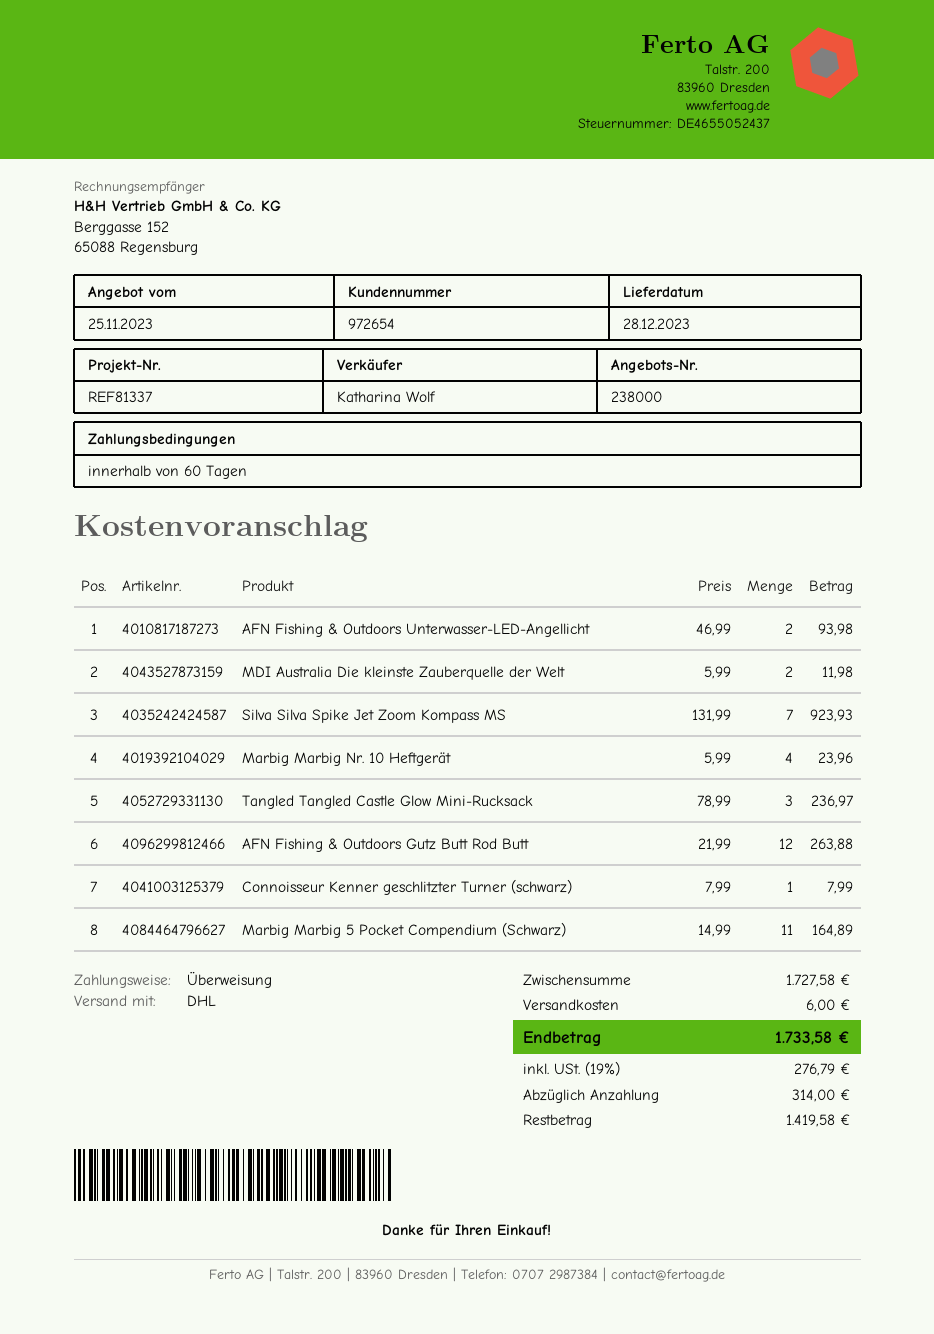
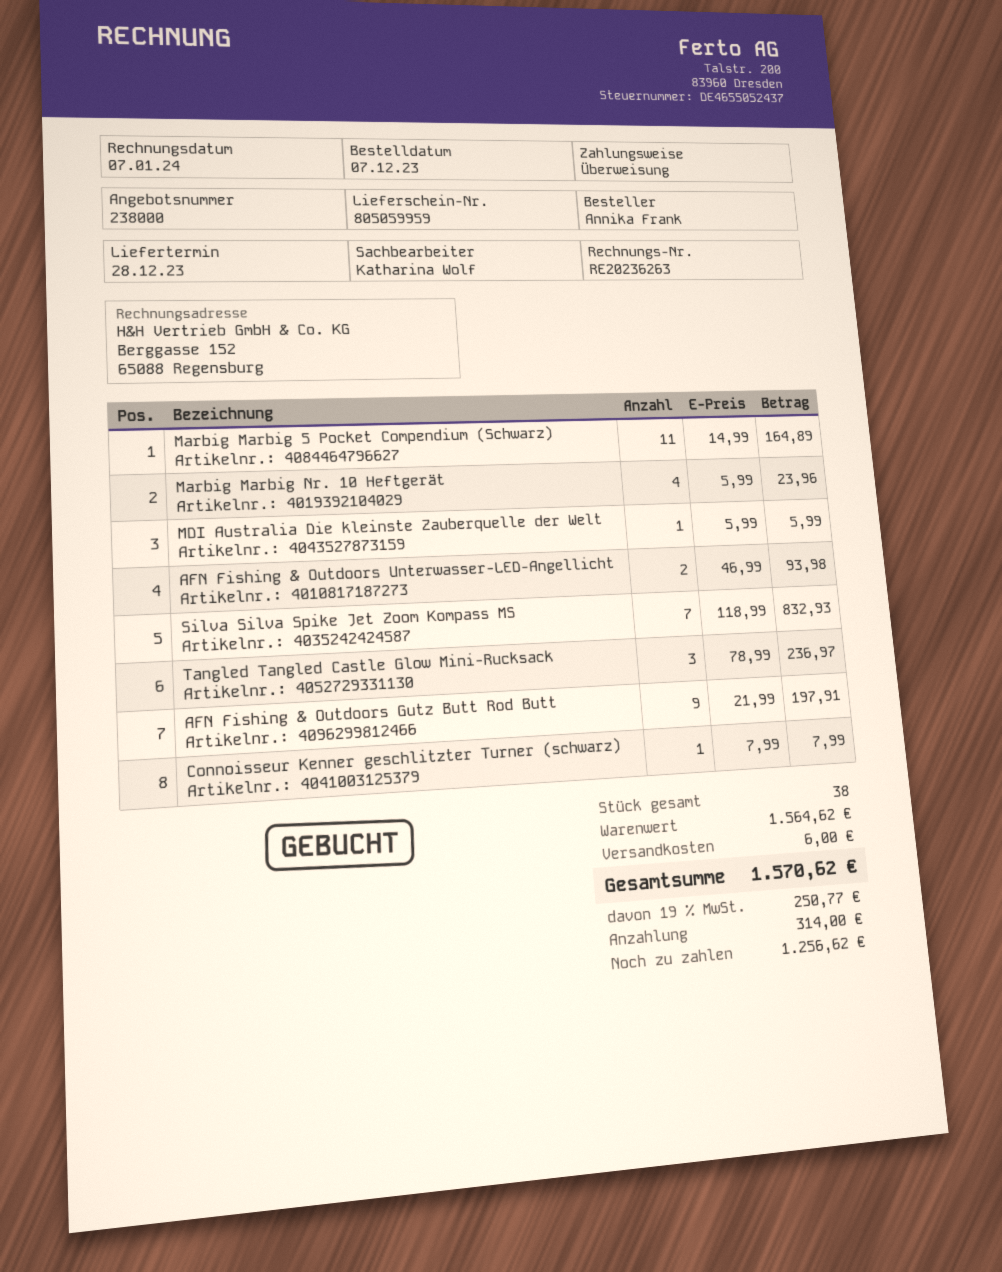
MDI Australia Die kleinste Zauberquelle der Welt: 2 x 5.99 = 11.98 -> 1 x 5.99 = 5.99
Silva Silva Spike Jet Zoom Kompass MS: 7 x 131.99 = 923.93 -> 7 x 118.99 = 832.93
AFN Fishing & Outdoors Gutz Butt Rod Butt: 12 x 21.99 = 263.88 -> 9 x 21.99 = 197.91
subtotal: 1727.58 -> 1564.62
tax: 19% = 276.79 -> 19% = 250.77
total: 1733.58 -> 1570.62
balance: 1419.58 -> 1256.62

